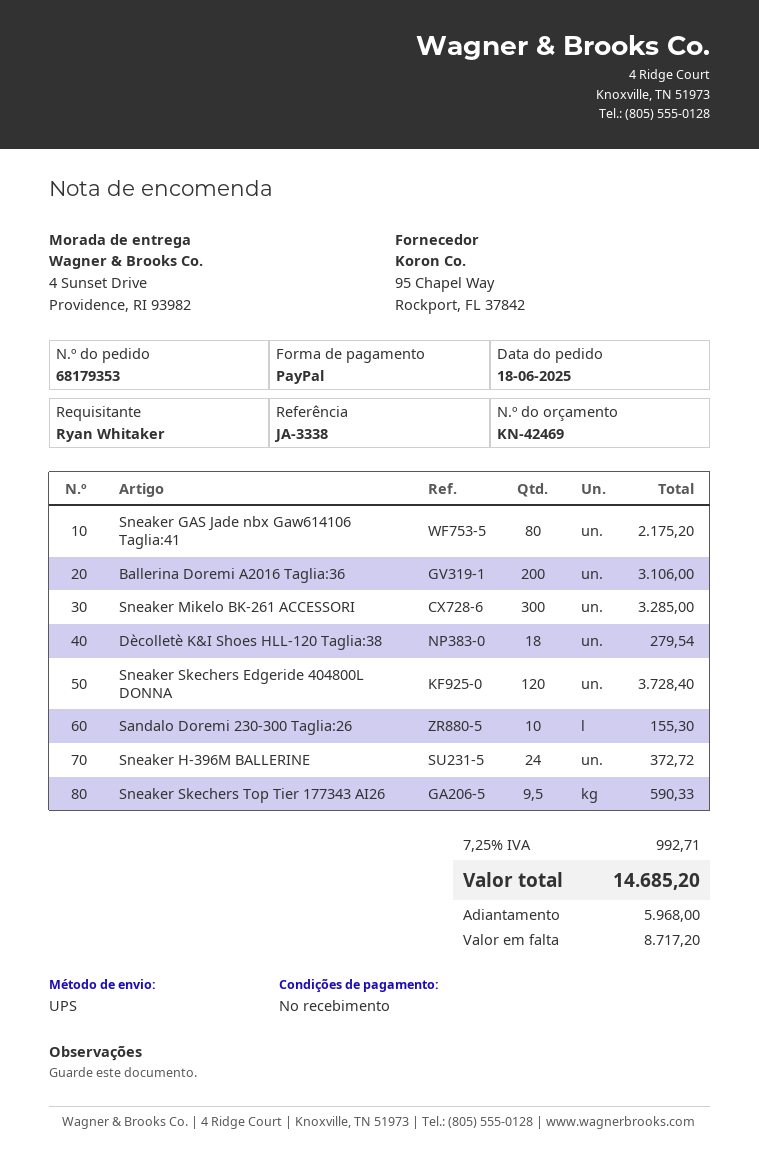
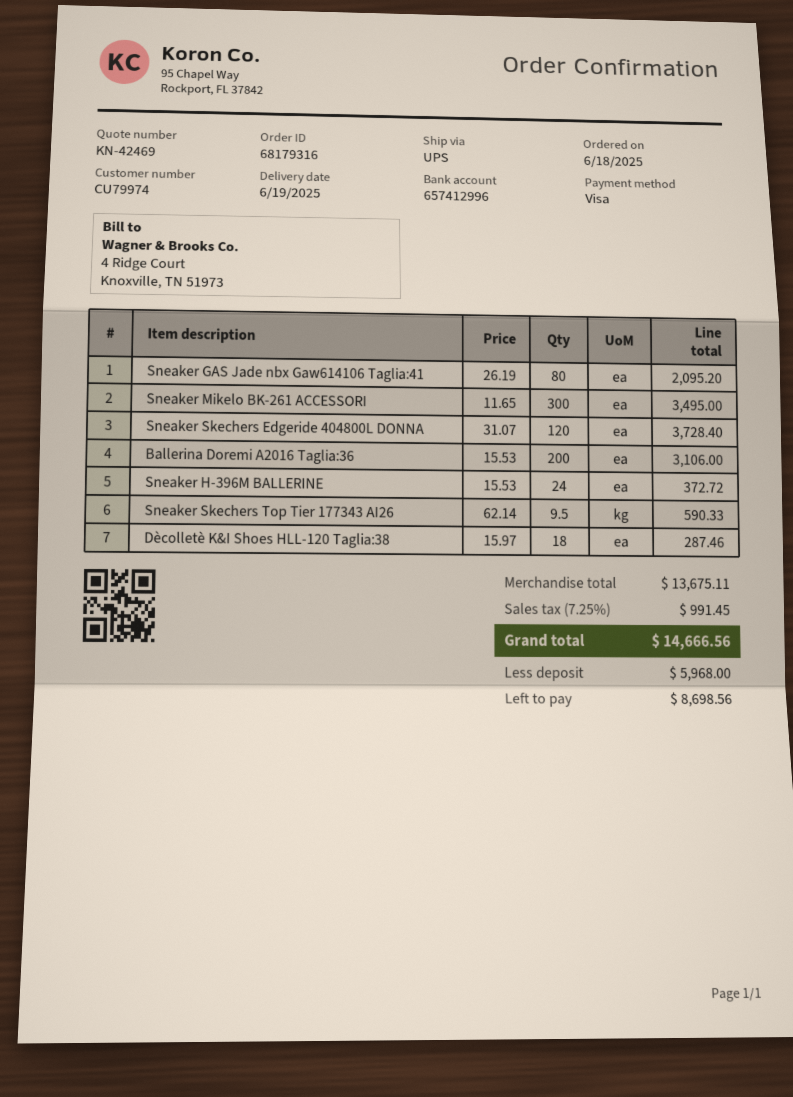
order number: 68179353 -> 68179316
payment method: PayPal -> Visa
Sneaker GAS Jade nbx Gaw614106 Taglia:41: 80 for 2175.20 -> 80 for 2095.20
Sneaker Mikelo BK-261 ACCESSORI: 300 for 3285.00 -> 300 for 3495.00
Dècolletè K&I Shoes HLL-120 Taglia:38: 18 for 279.54 -> 18 for 287.46
Sandalo Doremi 230-300 Taglia:26: 10 for 155.30 -> none
tax: 7.25% = 992.71 -> 7.25% = 991.45
total: 14685.20 -> 14666.56
balance: 8717.20 -> 8698.56

